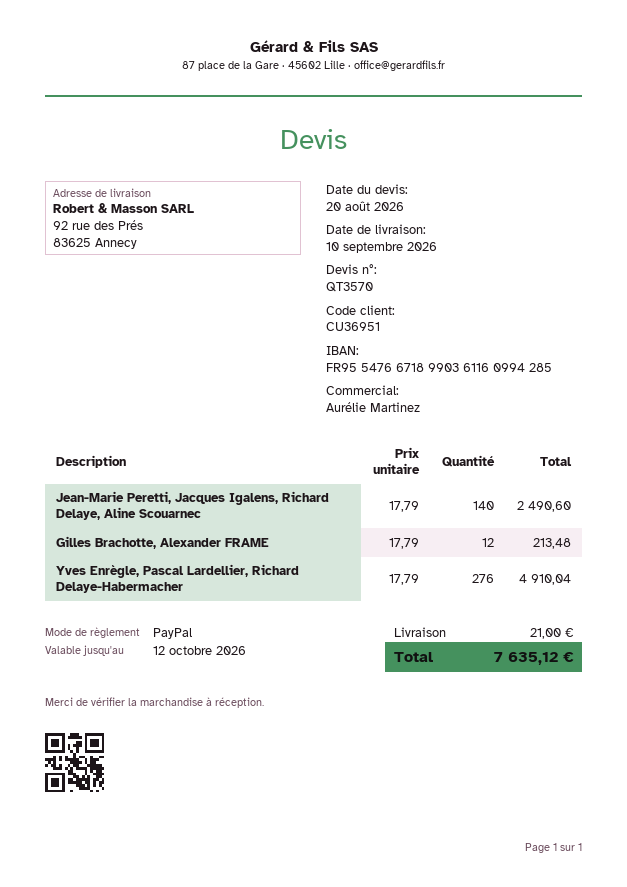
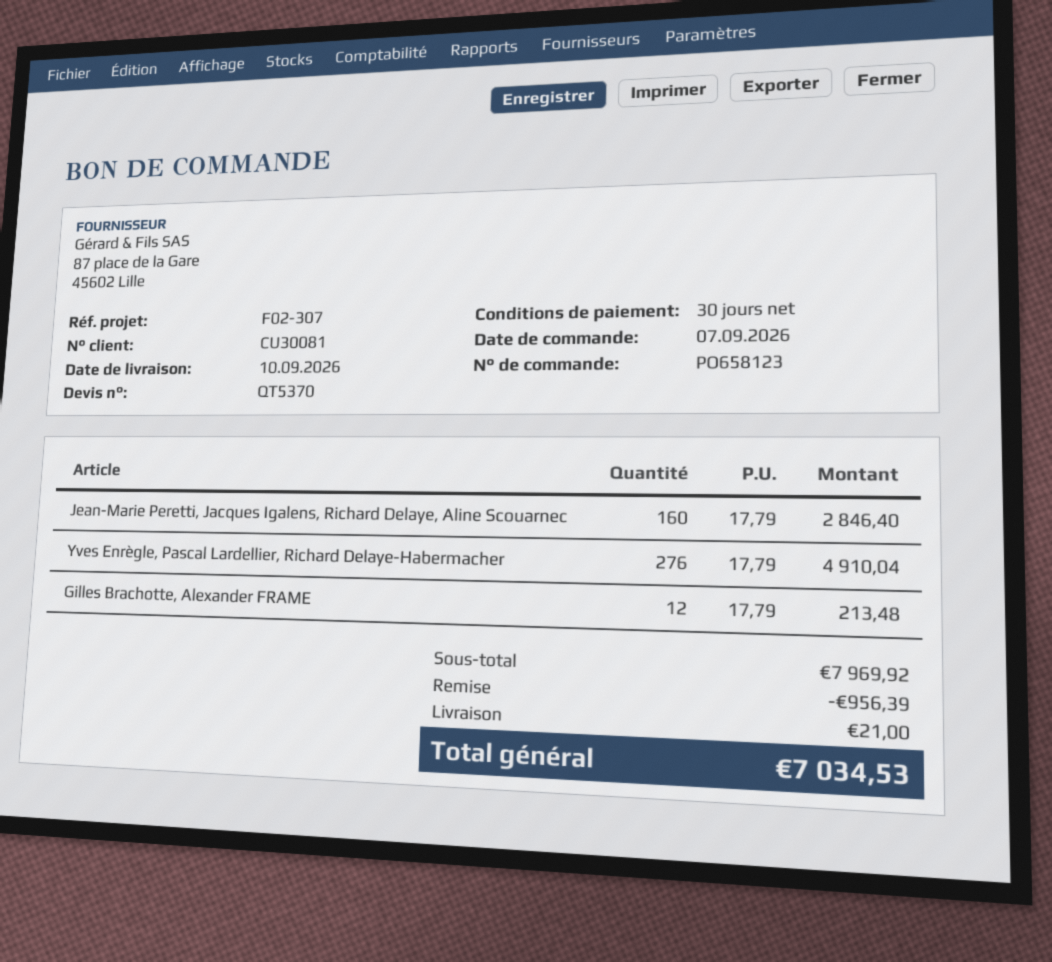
quote number: QT3570 -> QT5370
customer number: CU36951 -> CU30081
Jean-Marie Peretti, Jacques Igalens, Richard Delaye, Aline Scouarnec: 140 x 17.79 = 2490.60 -> 160 x 17.79 = 2846.40
discount: none -> 956.39
total: 7635.12 -> 7034.53

